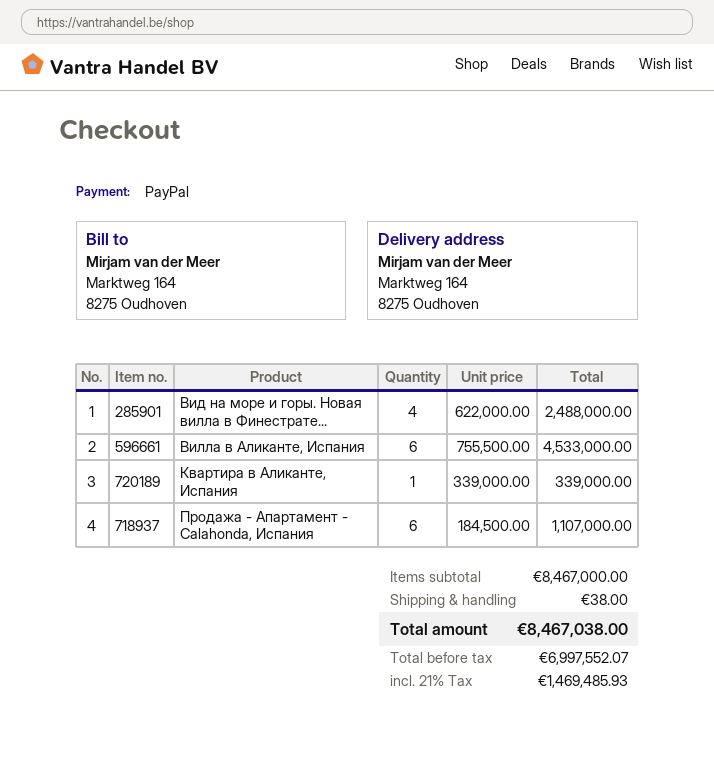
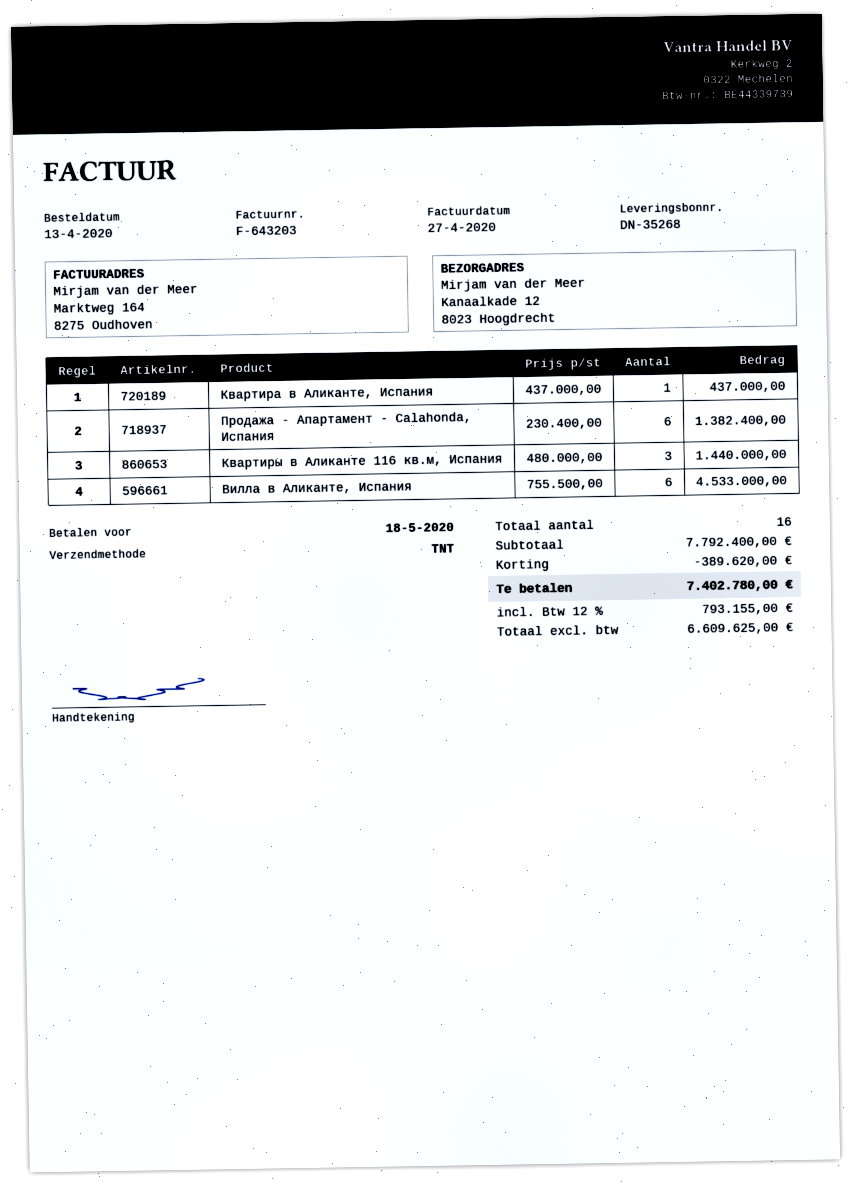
ship to: Marktweg 164, 8275 Oudhoven -> Kanaalkade 12, 8023 Hoogdrecht
Вид на море и горы. Новая вилла в Финестрате...: 4 x 622000.00 = 2488000.00 -> none
Квартира в Аликанте, Испания: 1 x 339000.00 = 339000.00 -> 1 x 437000.00 = 437000.00
Продажа - Апартамент - Calahonda, Испания: 6 x 184500.00 = 1107000.00 -> 6 x 230400.00 = 1382400.00
Квартиры в Аликанте 116 кв.м, Испания: none -> 3 x 480000.00 = 1440000.00
subtotal: 8467000.00 -> 7792400.00
discount: none -> 389620.00
shipping: 38.00 -> none
net: 6997552.07 -> 6609625.00
tax: 21% = 1469485.93 -> 12% = 793155.00
total: 8467038.00 -> 7402780.00

